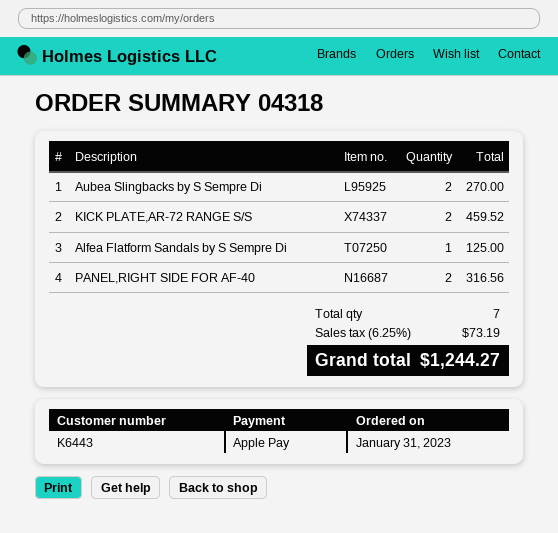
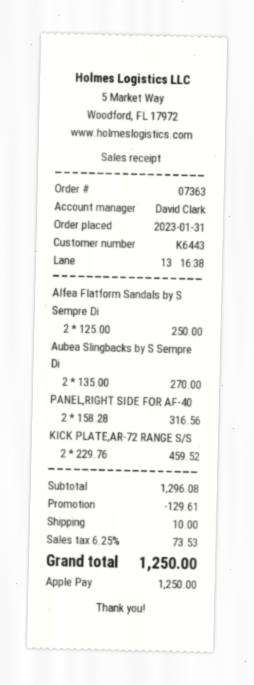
order number: 04318 -> 07363
Alfea Flatform Sandals by S Sempre Di: 1 for 125.00 -> 2 for 250.00
discount: none -> 129.61
shipping: none -> 10.00
tax: 6.25% = 73.19 -> 6.25% = 73.53
total: 1244.27 -> 1250.00

